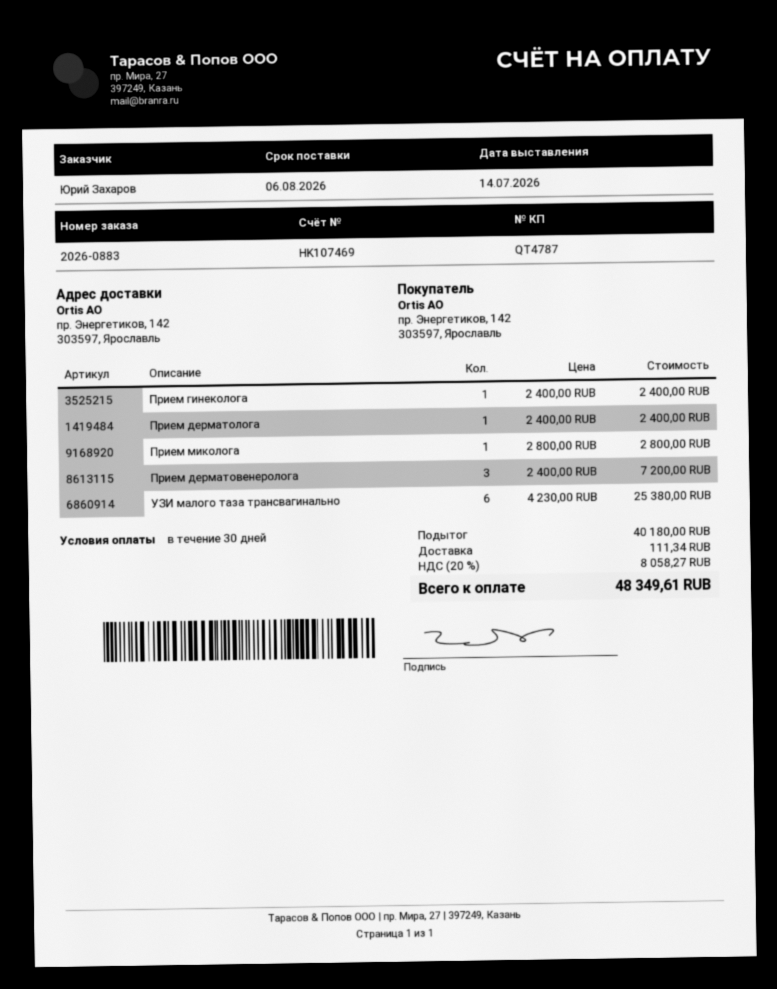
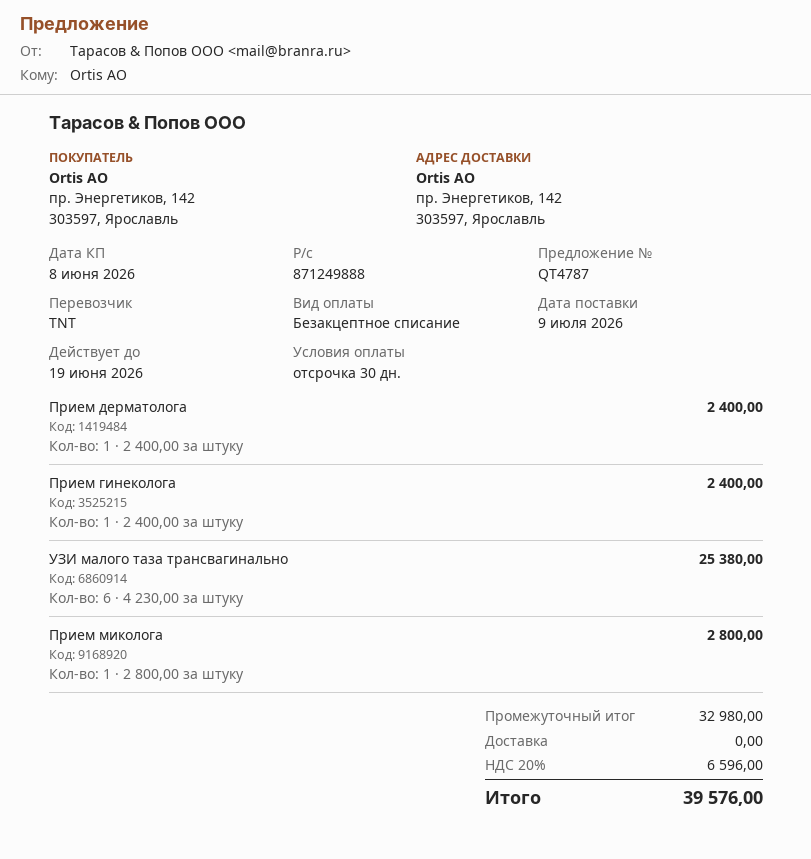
delivery date: 2026-08-06 -> 2026-07-09
Прием дерматовенеролога: 3 x 2400.00 = 7200.00 -> none
subtotal: 40180.00 -> 32980.00
shipping: 111.34 -> 0.00
tax: 20% = 8058.27 -> 20% = 6596.00
total: 48349.61 -> 39576.00

